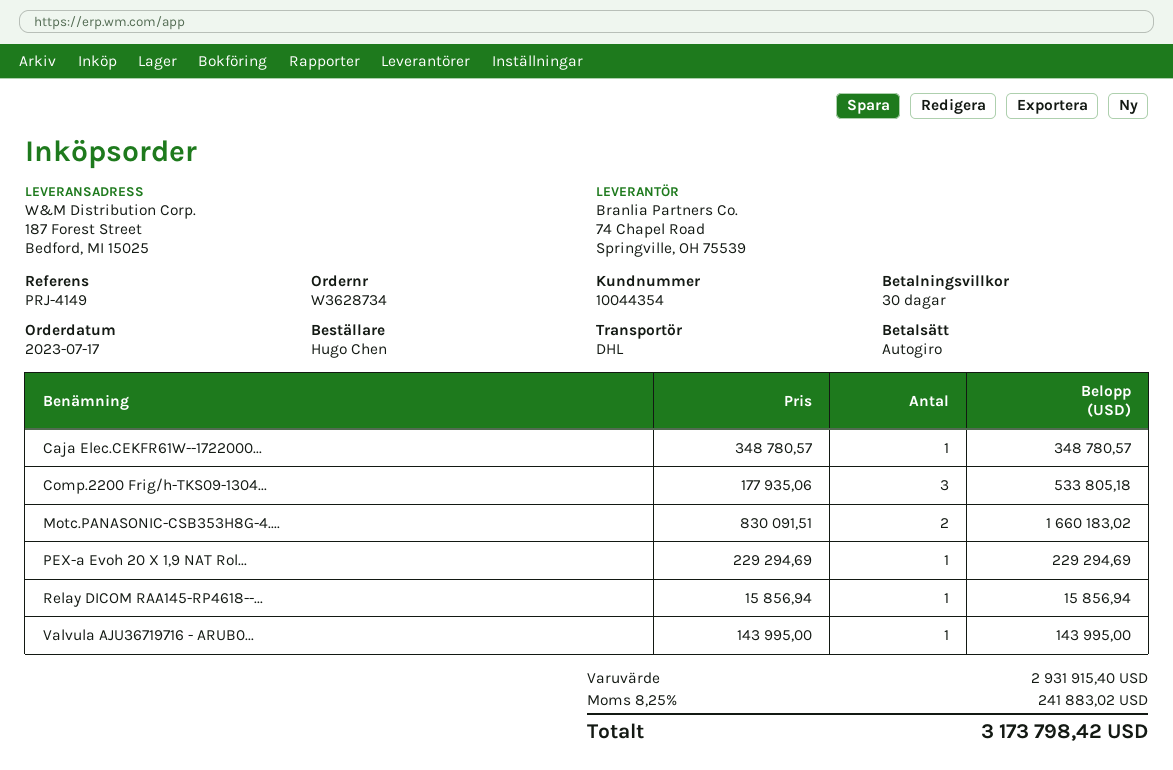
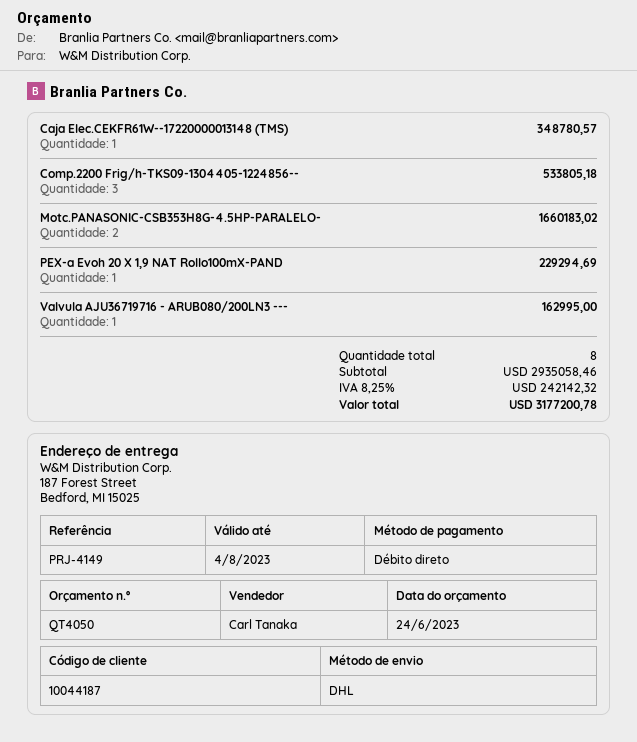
customer number: 10044354 -> 10044187
Relay DICOM RAA145-RP4618--...: 1 for 15856.94 -> none
Valvula AJU36719716 - ARUB0...: 1 for 143995.00 -> 1 for 162995.00
subtotal: 2931915.40 -> 2935058.46
tax: 8.25% = 241883.02 -> 8.25% = 242142.32
total: 3173798.42 -> 3177200.78

